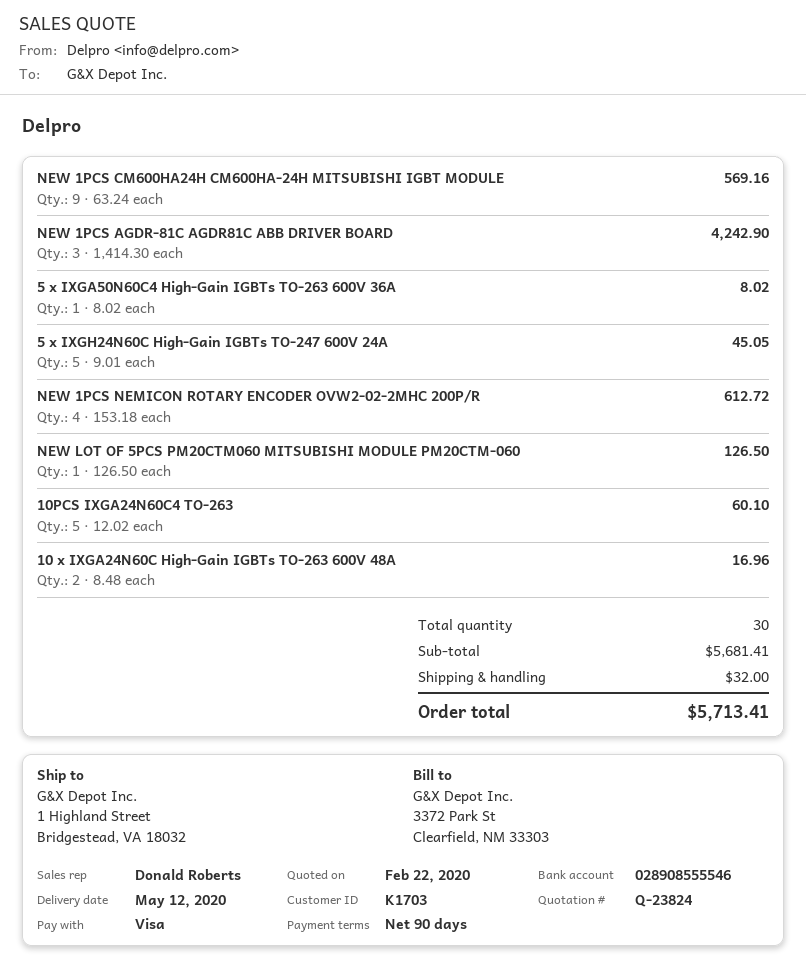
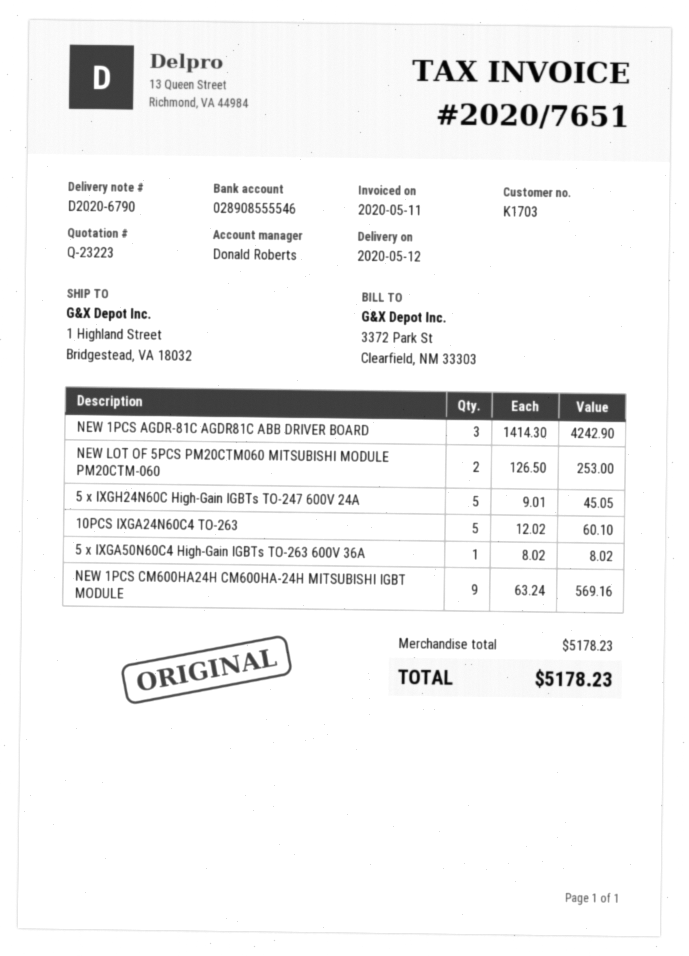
quote number: Q-23824 -> Q-23223
NEW 1PCS NEMICON ROTARY ENCODER OVW2-02-2MHC 200P/R: 4 x 153.18 = 612.72 -> none
NEW LOT OF 5PCS PM20CTM060 MITSUBISHI MODULE PM20CTM-060: 1 x 126.50 = 126.50 -> 2 x 126.50 = 253.00
10 x IXGA24N60C High-Gain IGBTs TO-263 600V 48A: 2 x 8.48 = 16.96 -> none
subtotal: 5681.41 -> 5178.23
shipping: 32.00 -> none
total: 5713.41 -> 5178.23

